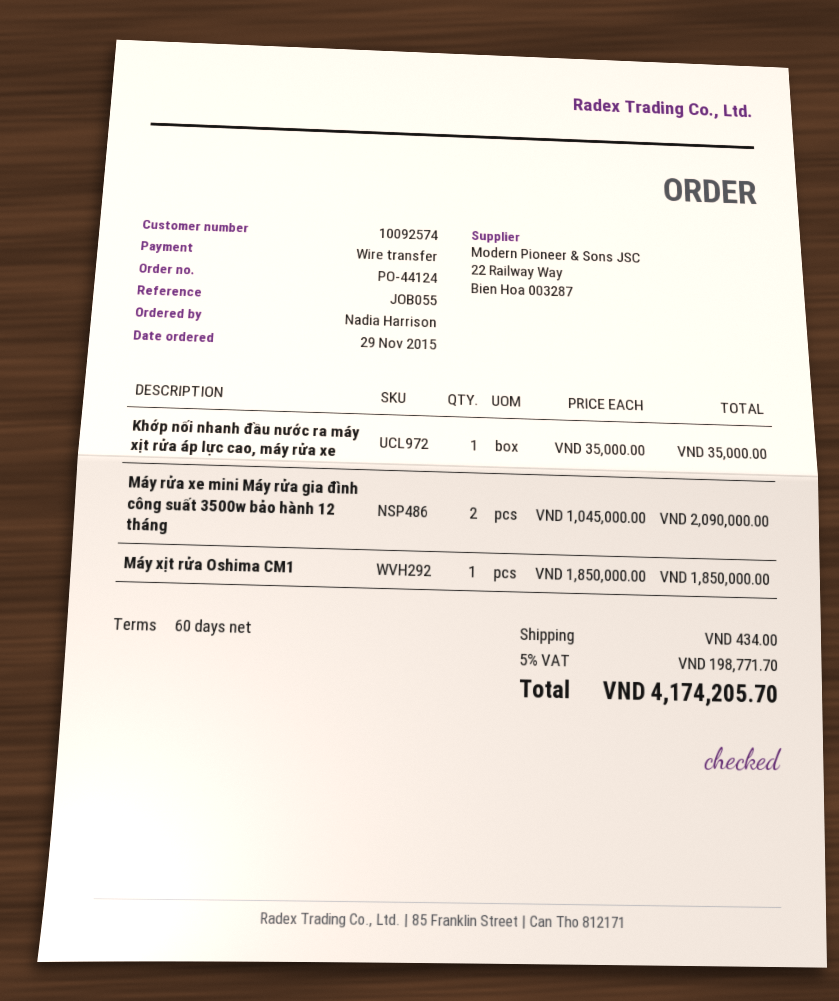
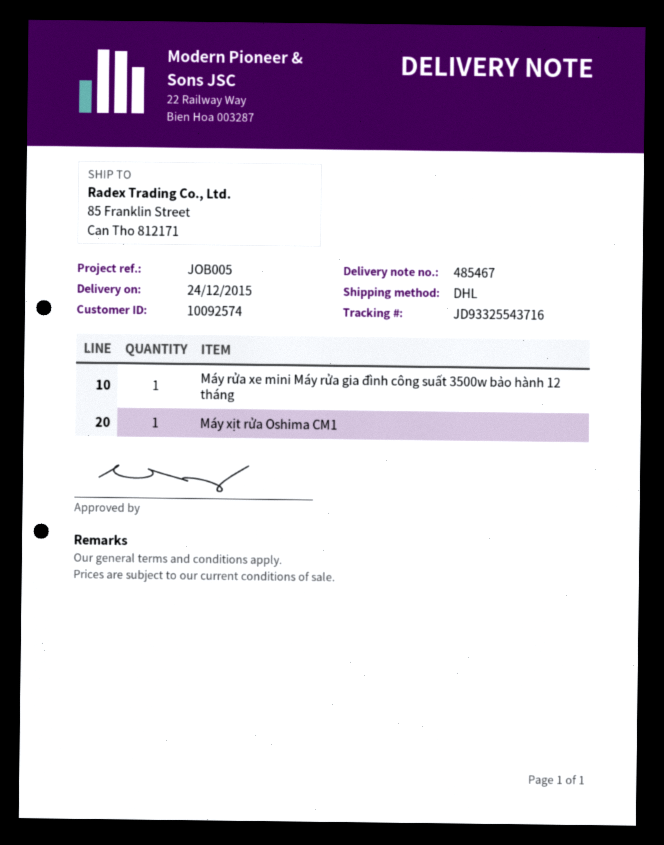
reference: JOB055 -> JOB005
Khớp nối nhanh đầu nước ra máy xịt rửa áp lực cao, máy rửa xe: 1 -> none
Máy rửa xe mini Máy rửa gia đình công suất 3500w bảo hành 12 tháng: 2 -> 1

